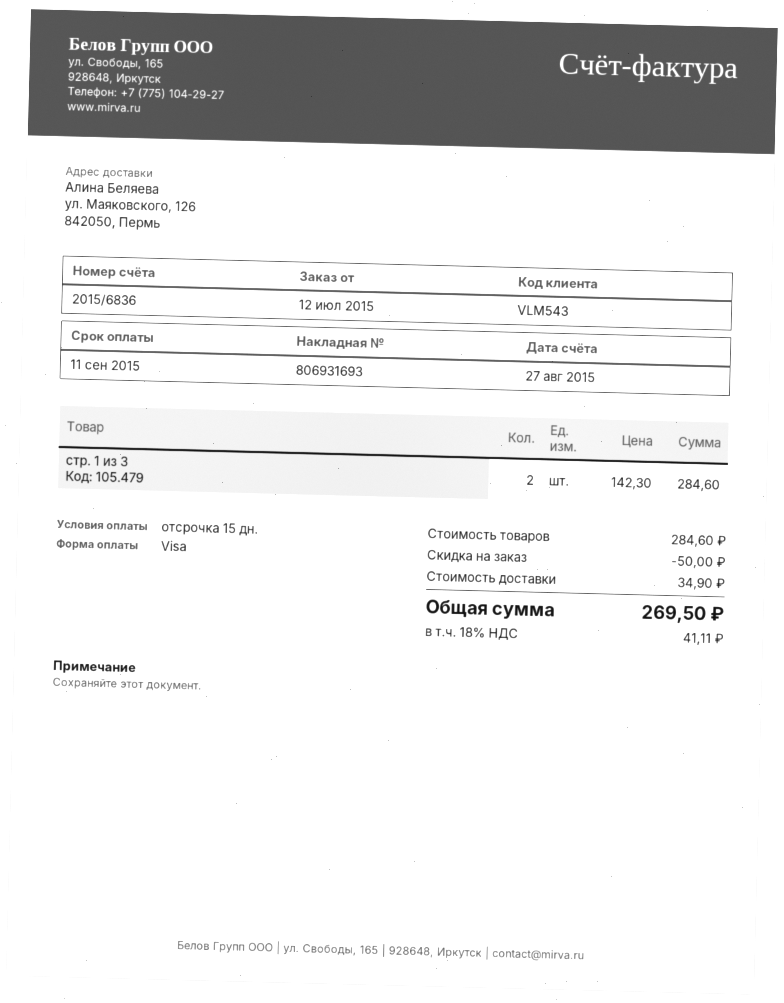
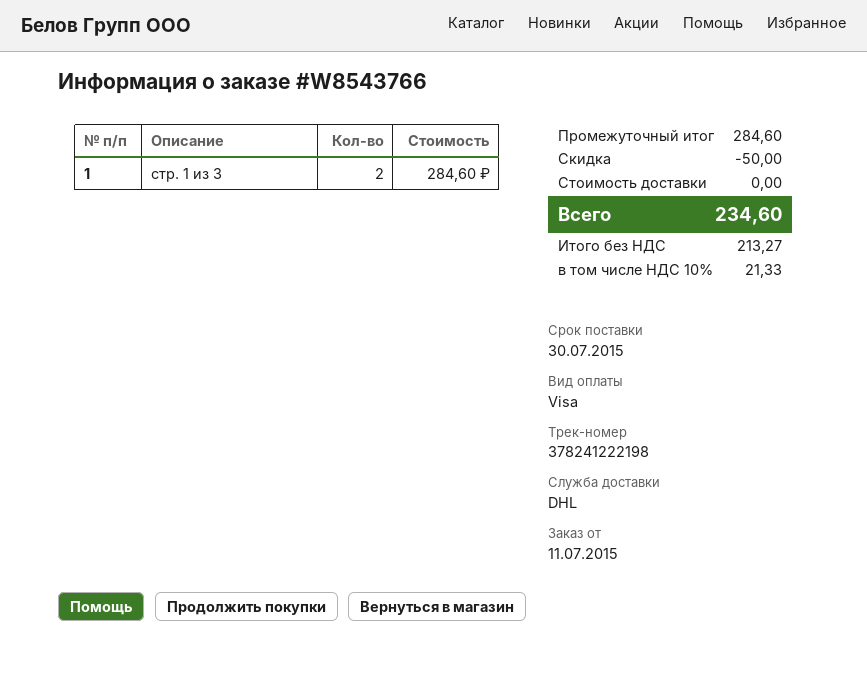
order date: 2015-07-12 -> 2015-07-11
shipping: 34.90 -> 0.00
tax: 18% = 41.11 -> 10% = 21.33
total: 269.50 -> 234.60

